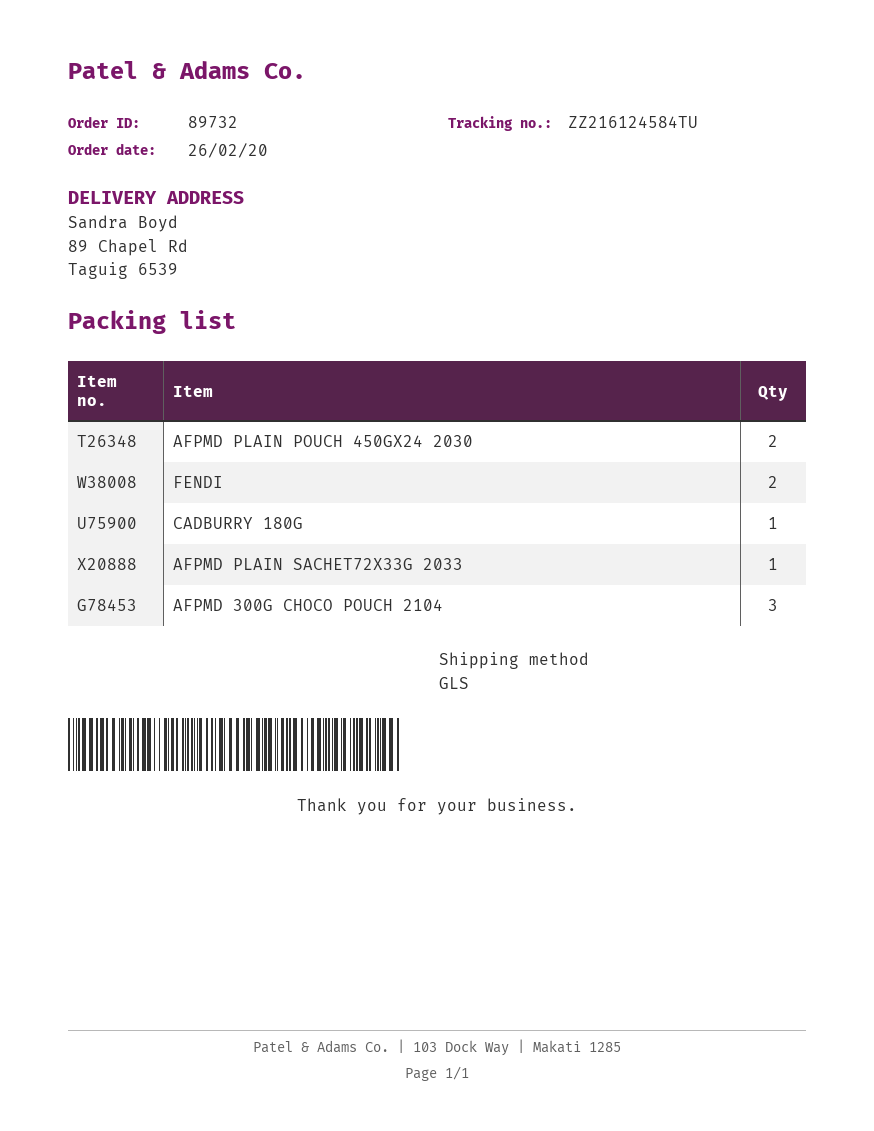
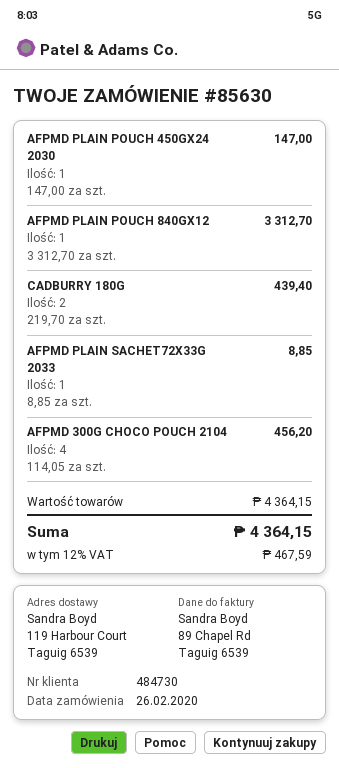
order number: 89732 -> 85630
ship to: 89 Chapel Rd, Taguig 6539 -> 119 Harbour Court, Taguig 6539
AFPMD PLAIN POUCH 450GX24 2030: 2 -> 1
FENDI: 2 -> none
CADBURRY 180G: 1 -> 2
AFPMD 300G CHOCO POUCH 2104: 3 -> 4
AFPMD PLAIN POUCH 840GX12: none -> 1

